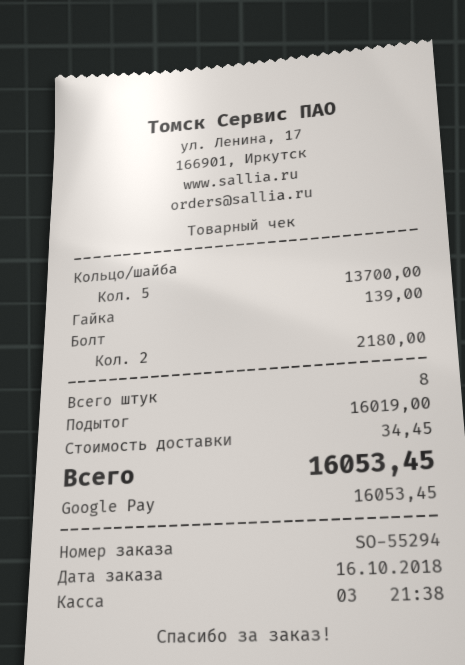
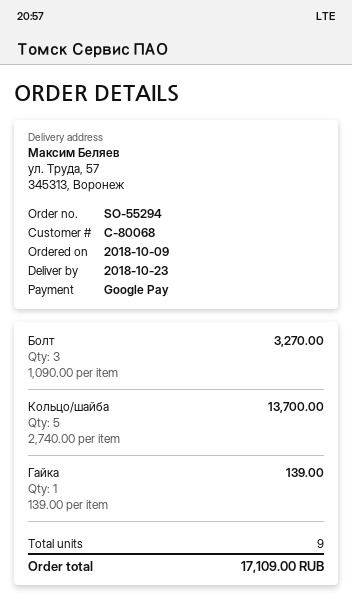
order date: 2018-10-16 -> 2018-10-09
Болт: 2 for 2180.00 -> 3 for 3270.00
total quantity: 8 -> 9
shipping: 34.45 -> none
total: 16053.45 -> 17109.00

